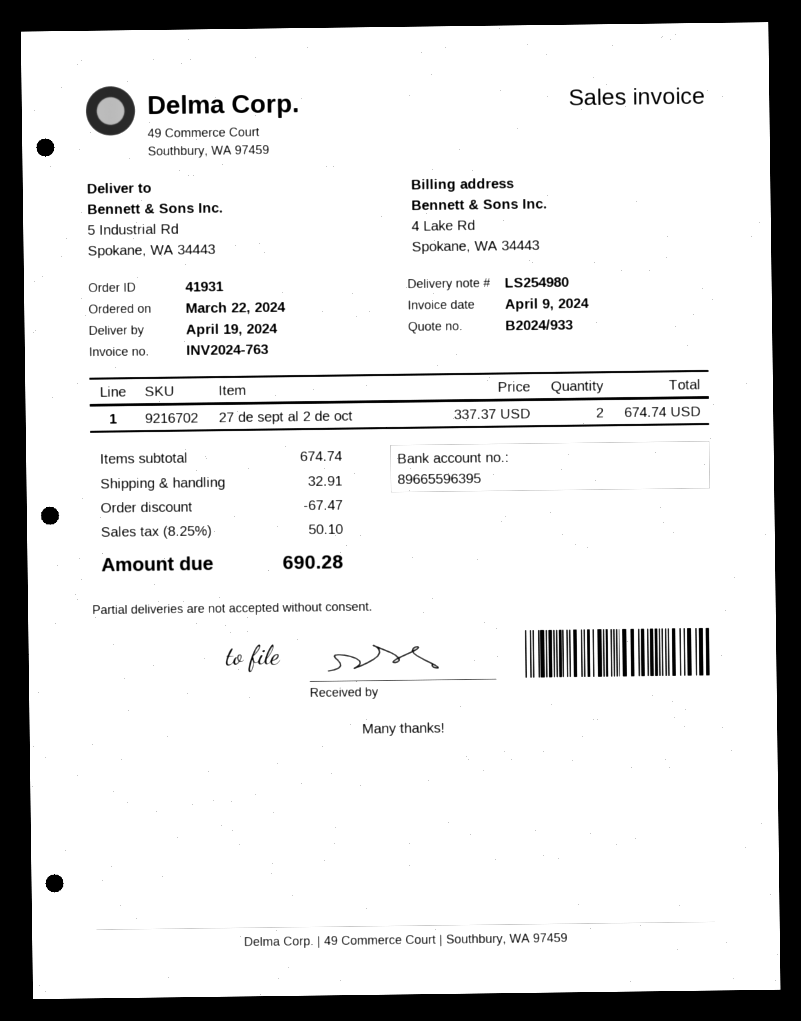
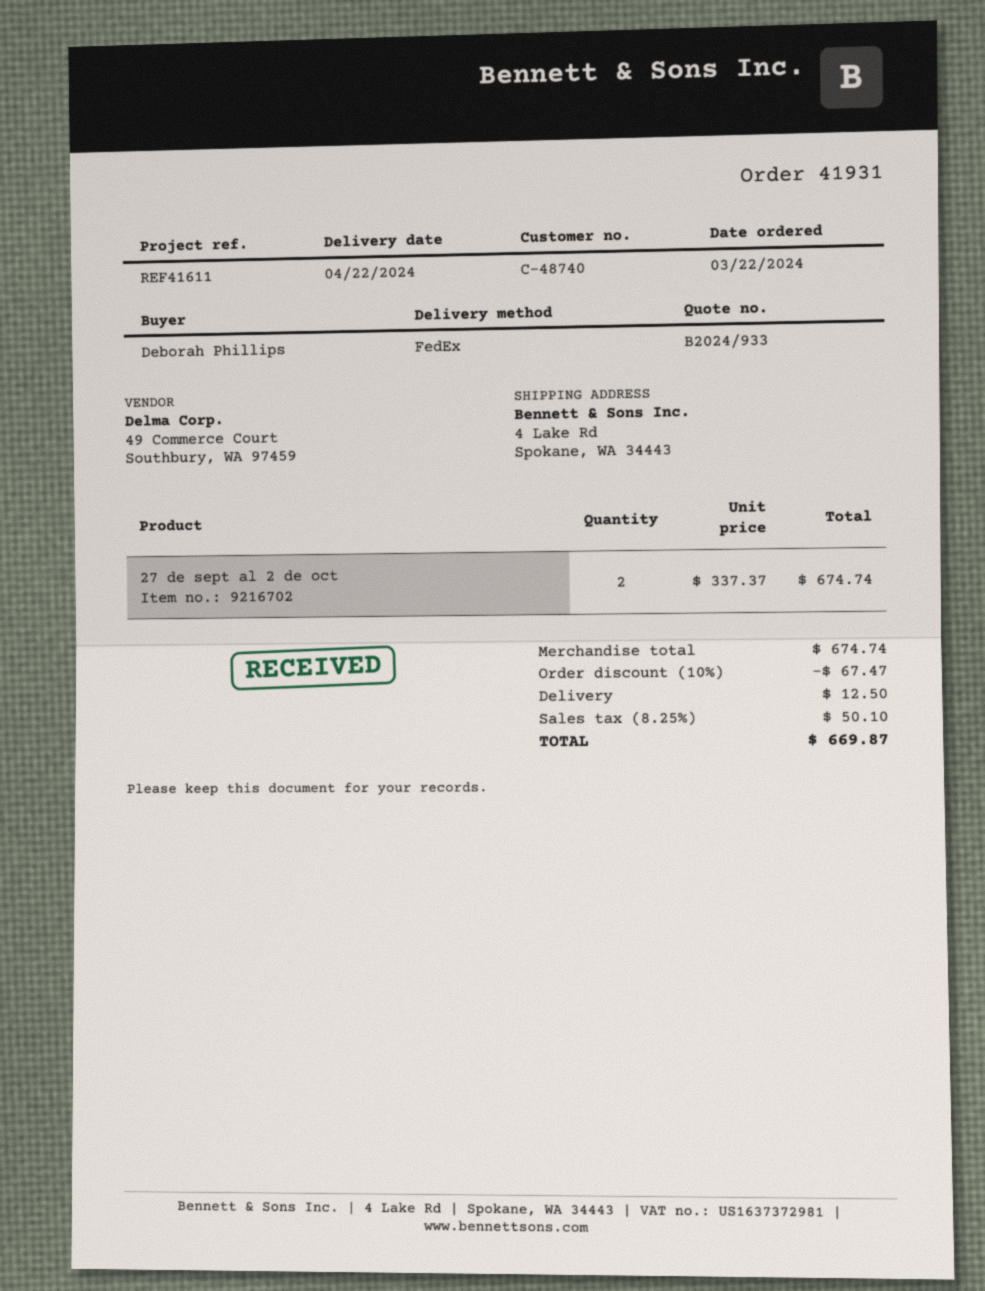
delivery date: 2024-04-19 -> 2024-04-22
ship to: 5 Industrial Rd, Spokane, WA 34443 -> 4 Lake Rd, Spokane, WA 34443
shipping: 32.91 -> 12.50
total: 690.28 -> 669.87

